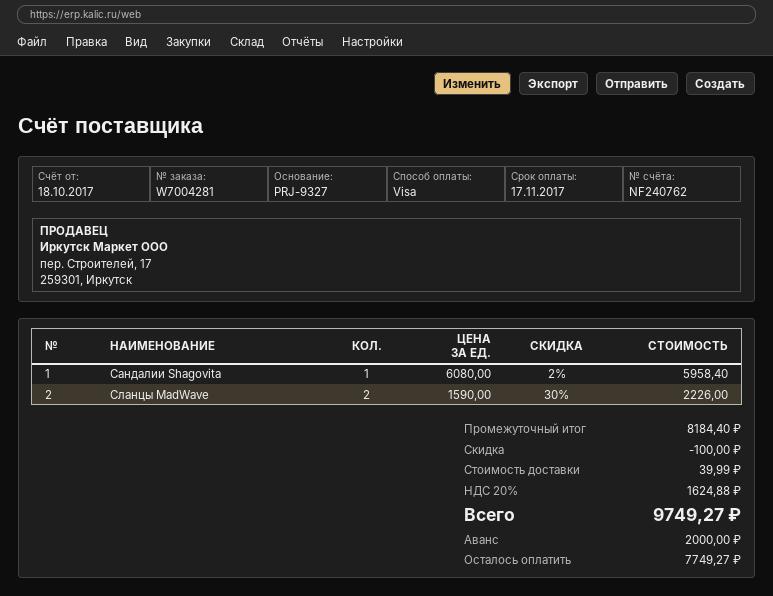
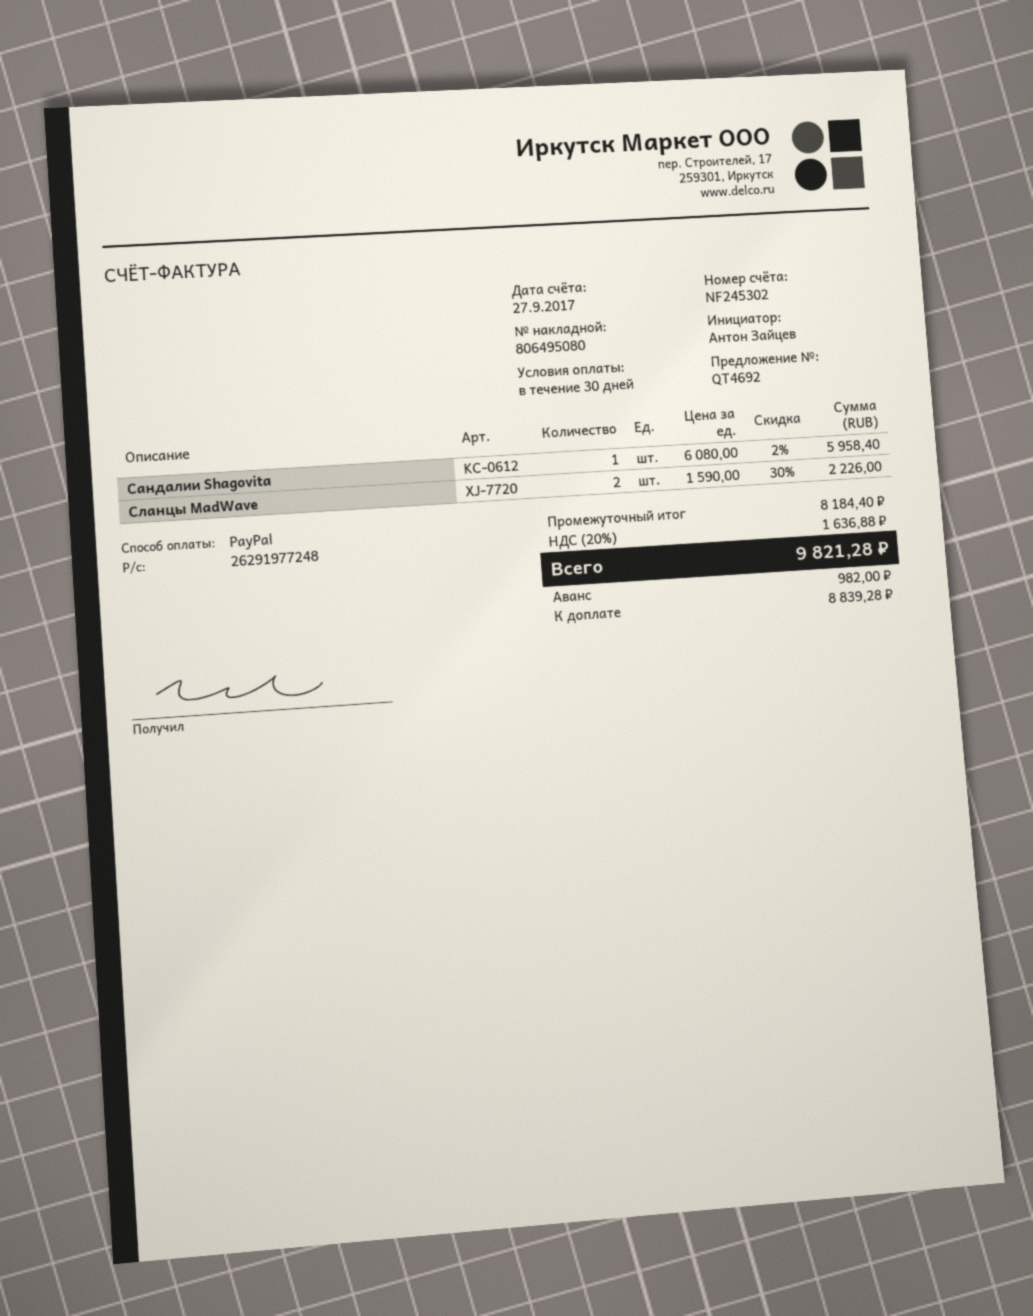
invoice number: NF240762 -> NF245302
invoice date: 2017-10-18 -> 2017-09-27
payment method: Visa -> PayPal
discount: 100.00 -> none
shipping: 39.99 -> none
tax: 20% = 1624.88 -> 20% = 1636.88
total: 9749.27 -> 9821.28
deposit: 2000.00 -> 982.00
balance: 7749.27 -> 8839.28

